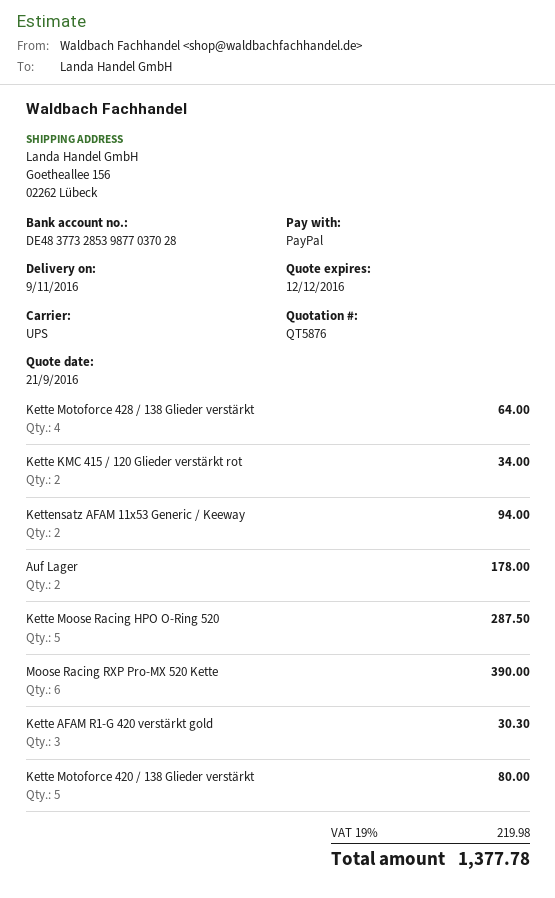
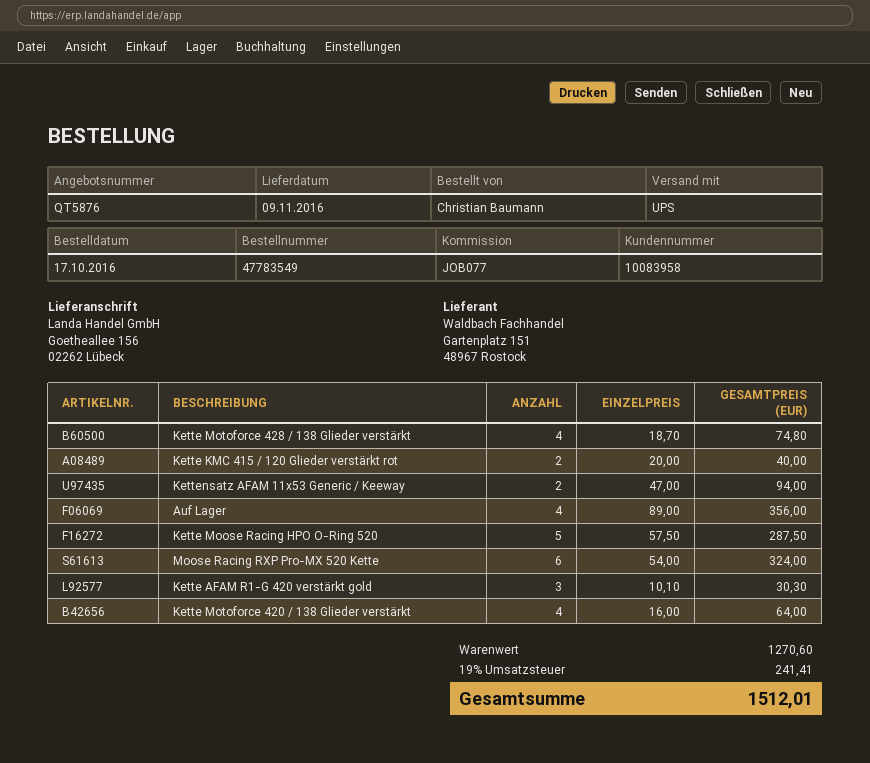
Kette Motoforce 428 / 138 Glieder verstärkt: 4 for 64.00 -> 4 for 74.80
Kette KMC 415 / 120 Glieder verstärkt rot: 2 for 34.00 -> 2 for 40.00
Auf Lager: 2 for 178.00 -> 4 for 356.00
Moose Racing RXP Pro-MX 520 Kette: 6 for 390.00 -> 6 for 324.00
Kette Motoforce 420 / 138 Glieder verstärkt: 5 for 80.00 -> 4 for 64.00
tax: 19% = 219.98 -> 19% = 241.41
total: 1377.78 -> 1512.01

